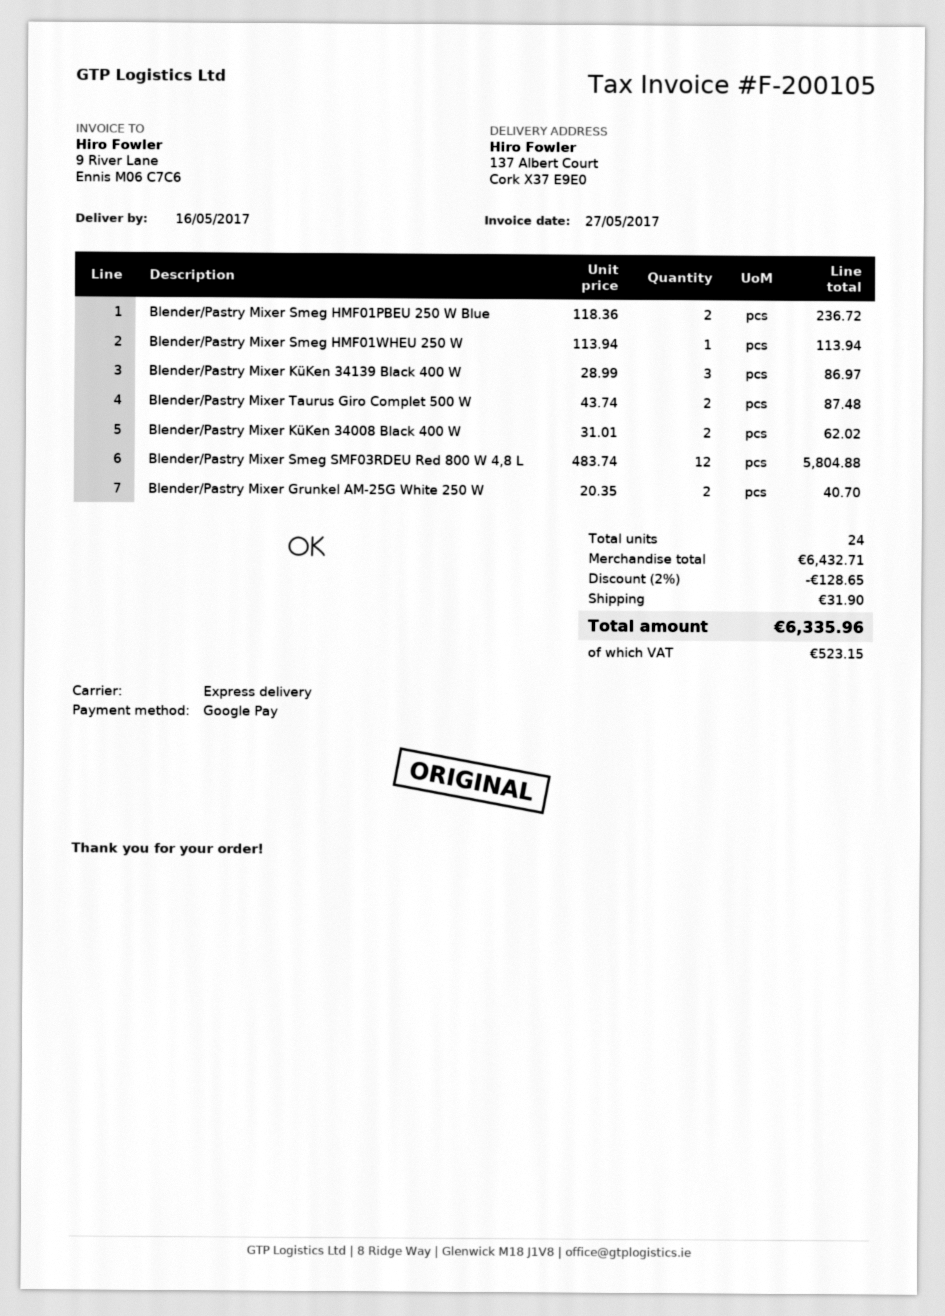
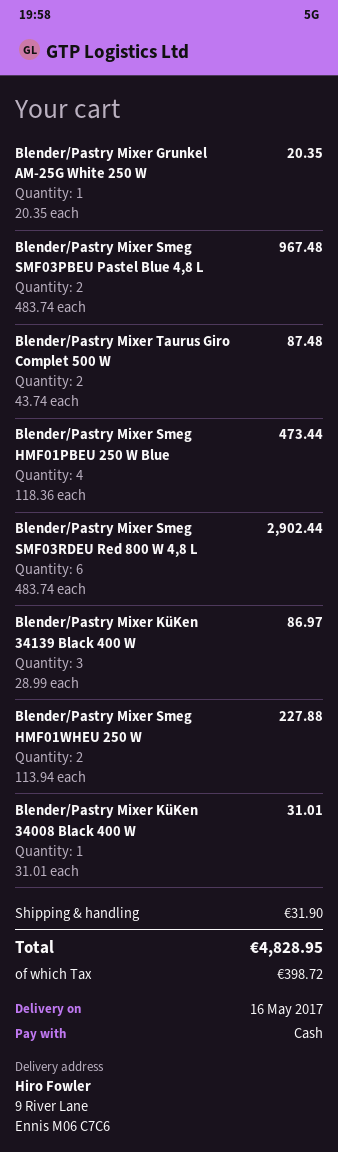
payment method: Google Pay -> cash
ship to: 137 Albert Court, Cork X37 E9E0 -> 9 River Lane, Ennis M06 C7C6
Blender/Pastry Mixer Smeg HMF01PBEU 250 W Blue: 2 x 118.36 = 236.72 -> 4 x 118.36 = 473.44
Blender/Pastry Mixer Smeg HMF01WHEU 250 W: 1 x 113.94 = 113.94 -> 2 x 113.94 = 227.88
Blender/Pastry Mixer KüKen 34008 Black 400 W: 2 x 31.01 = 62.02 -> 1 x 31.01 = 31.01
Blender/Pastry Mixer Smeg SMF03RDEU Red 800 W 4,8 L: 12 x 483.74 = 5804.88 -> 6 x 483.74 = 2902.44
Blender/Pastry Mixer Grunkel AM-25G White 250 W: 2 x 20.35 = 40.70 -> 1 x 20.35 = 20.35
Blender/Pastry Mixer Smeg SMF03PBEU Pastel Blue 4,8 L: none -> 2 x 483.74 = 967.48
discount: 2% = 128.65 -> none
tax: 523.15 -> 398.72
total: 6335.96 -> 4828.95

